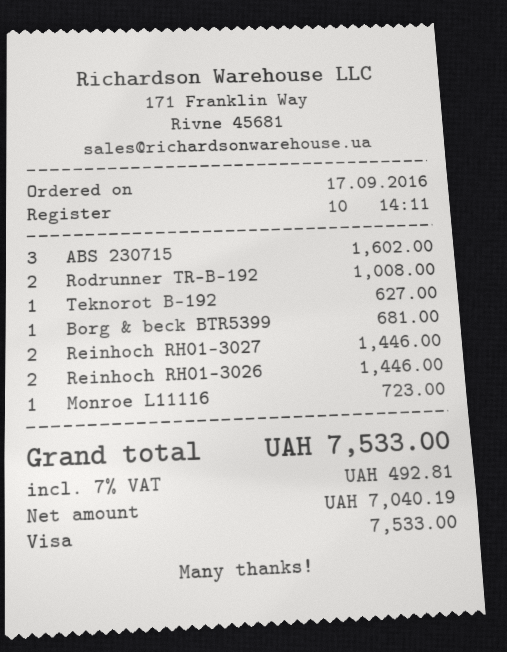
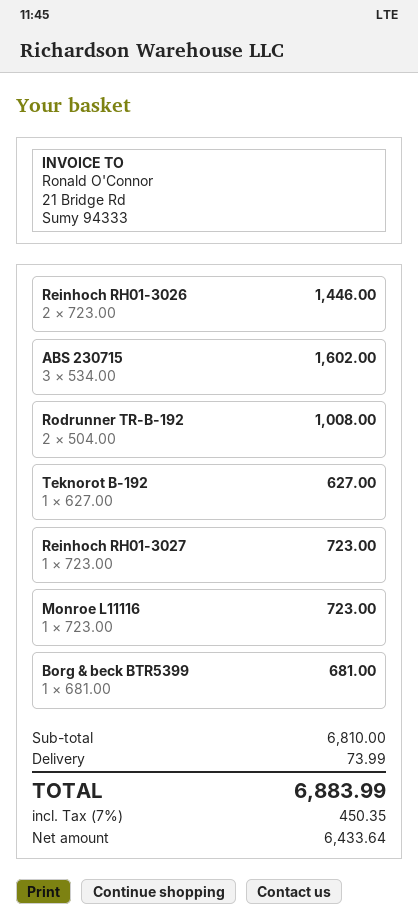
Reinhoch RH01-3027: 2 for 1446.00 -> 1 for 723.00
shipping: none -> 73.99
net: 7040.19 -> 6433.64
tax: 7% = 492.81 -> 7% = 450.35
total: 7533.00 -> 6883.99

